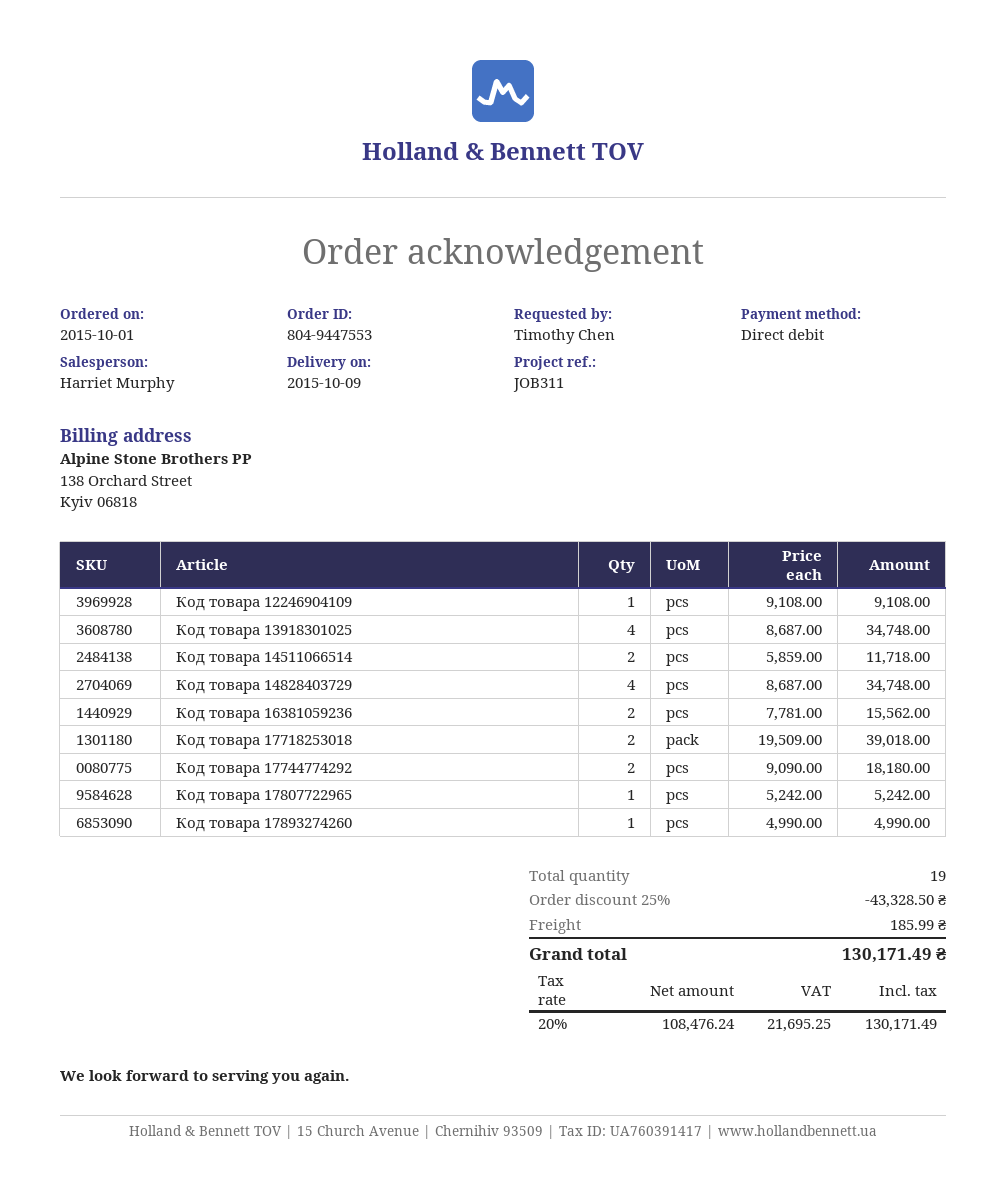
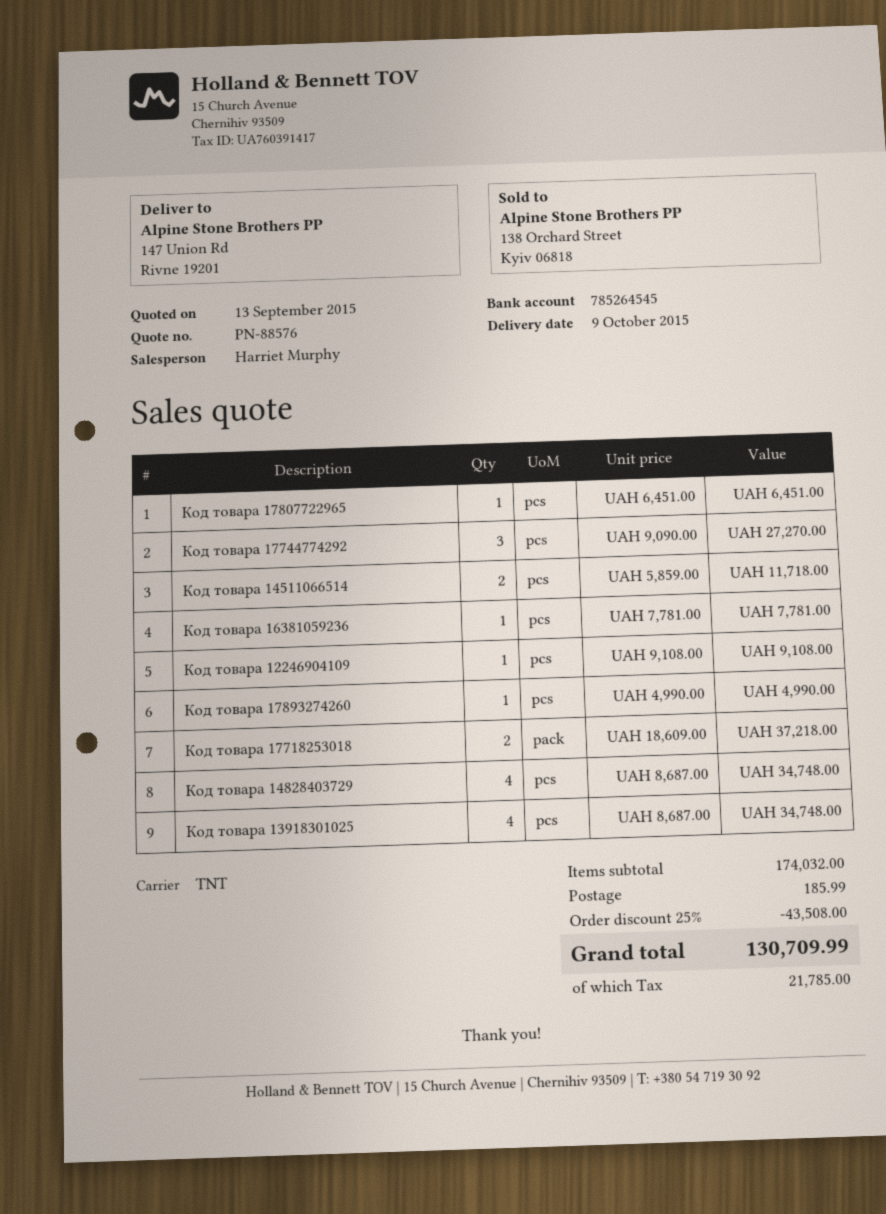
Код товара 16381059236: 2 x 7781.00 = 15562.00 -> 1 x 7781.00 = 7781.00
Код товара 17718253018: 2 x 19509.00 = 39018.00 -> 2 x 18609.00 = 37218.00
Код товара 17744774292: 2 x 9090.00 = 18180.00 -> 3 x 9090.00 = 27270.00
Код товара 17807722965: 1 x 5242.00 = 5242.00 -> 1 x 6451.00 = 6451.00
discount: 25% = 43328.50 -> 25% = 43508.00
tax: 21695.25 -> 21785.00
total: 130171.49 -> 130709.99

